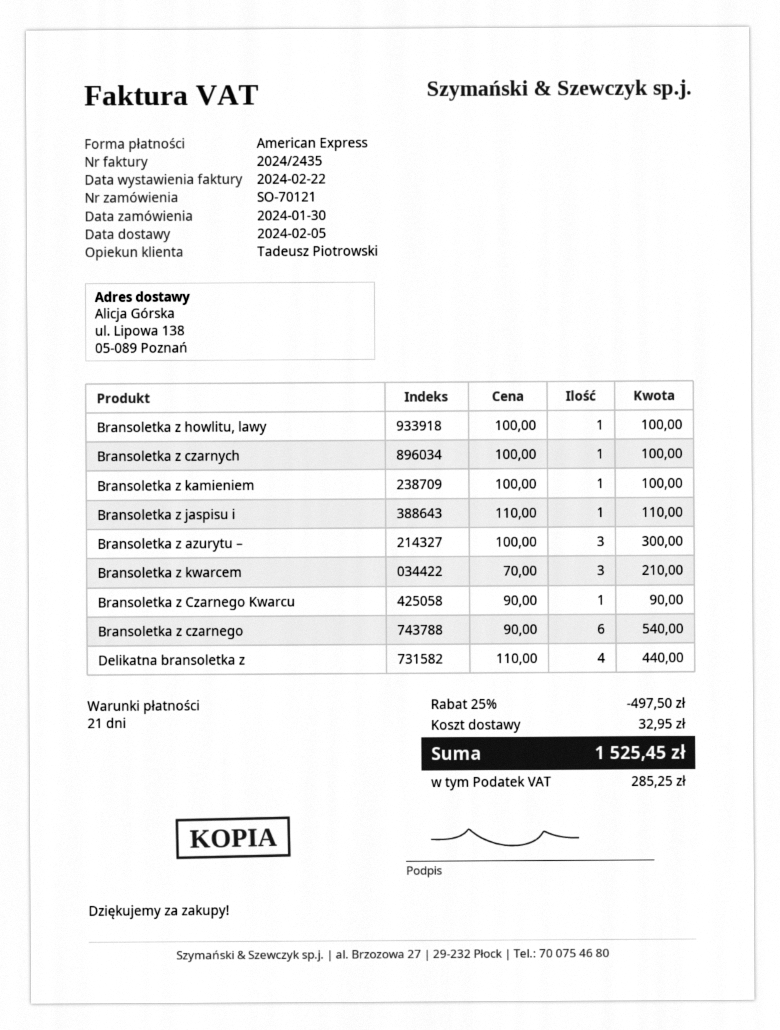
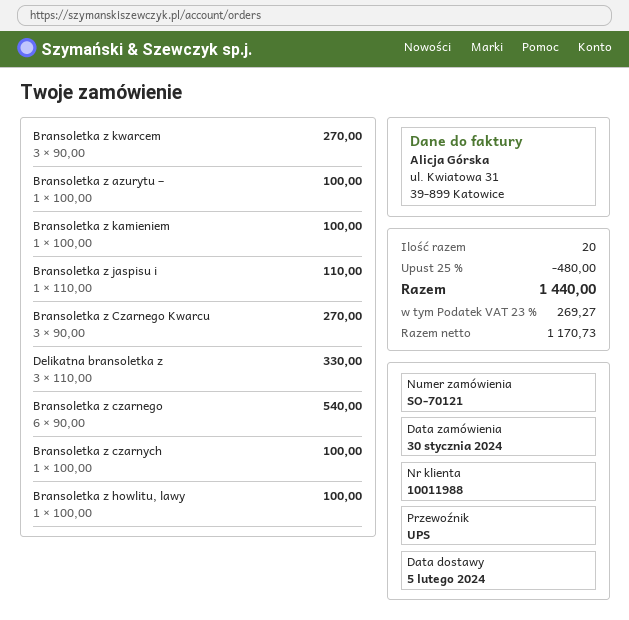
Bransoletka z azurytu –: 3 x 100.00 = 300.00 -> 1 x 100.00 = 100.00
Bransoletka z kwarcem: 3 x 70.00 = 210.00 -> 3 x 90.00 = 270.00
Bransoletka z Czarnego Kwarcu: 1 x 90.00 = 90.00 -> 3 x 90.00 = 270.00
Delikatna bransoletka z: 4 x 110.00 = 440.00 -> 3 x 110.00 = 330.00
discount: 25% = 497.50 -> 25% = 480.00
shipping: 32.95 -> none
tax: 285.25 -> 269.27
total: 1525.45 -> 1440.00

